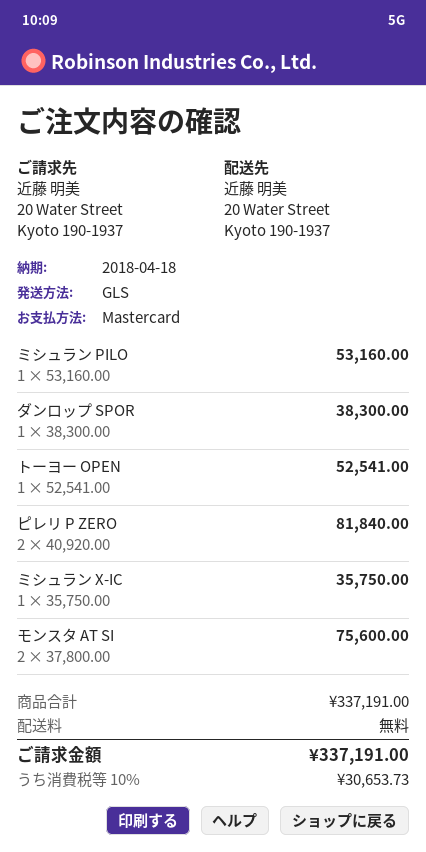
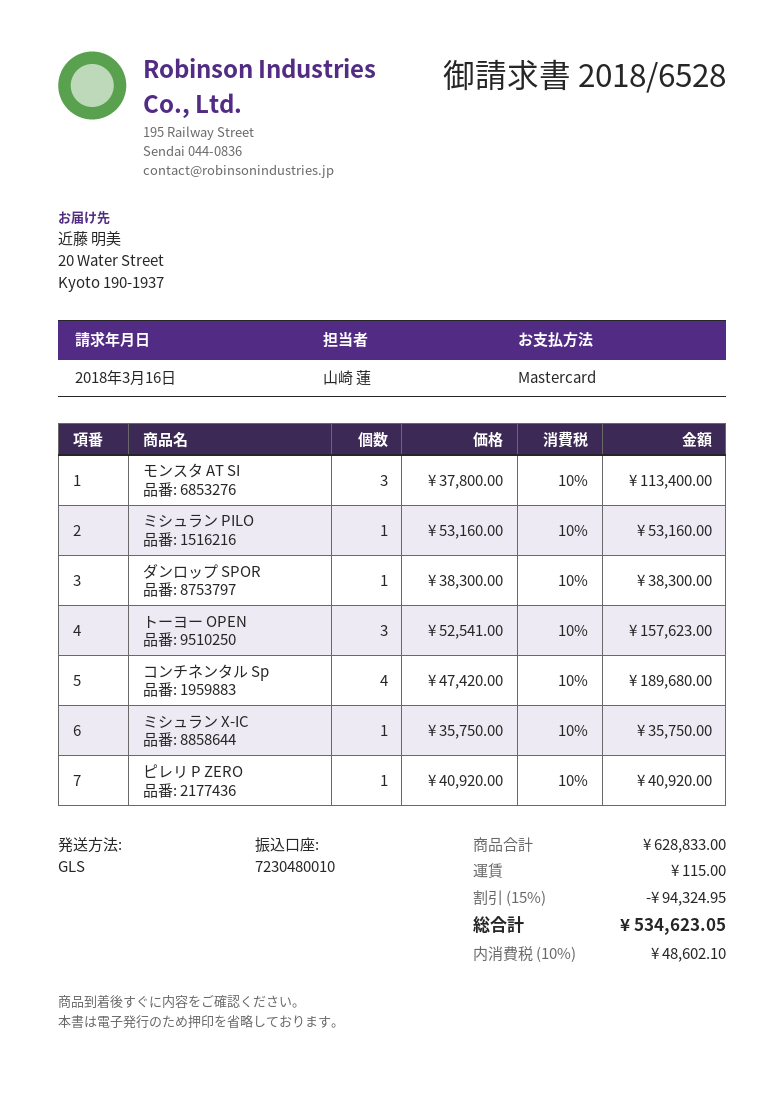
トーヨー OPEN: 1 x 52541.00 = 52541.00 -> 3 x 52541.00 = 157623.00
ピレリ P ZERO: 2 x 40920.00 = 81840.00 -> 1 x 40920.00 = 40920.00
モンスタ AT SI: 2 x 37800.00 = 75600.00 -> 3 x 37800.00 = 113400.00
コンチネンタル Sp: none -> 4 x 47420.00 = 189680.00
subtotal: 337191.00 -> 628833.00
discount: none -> 15% = 94324.95
shipping: 0.00 -> 115.00
tax: 10% = 30653.73 -> 10% = 48602.10
total: 337191.00 -> 534623.05

